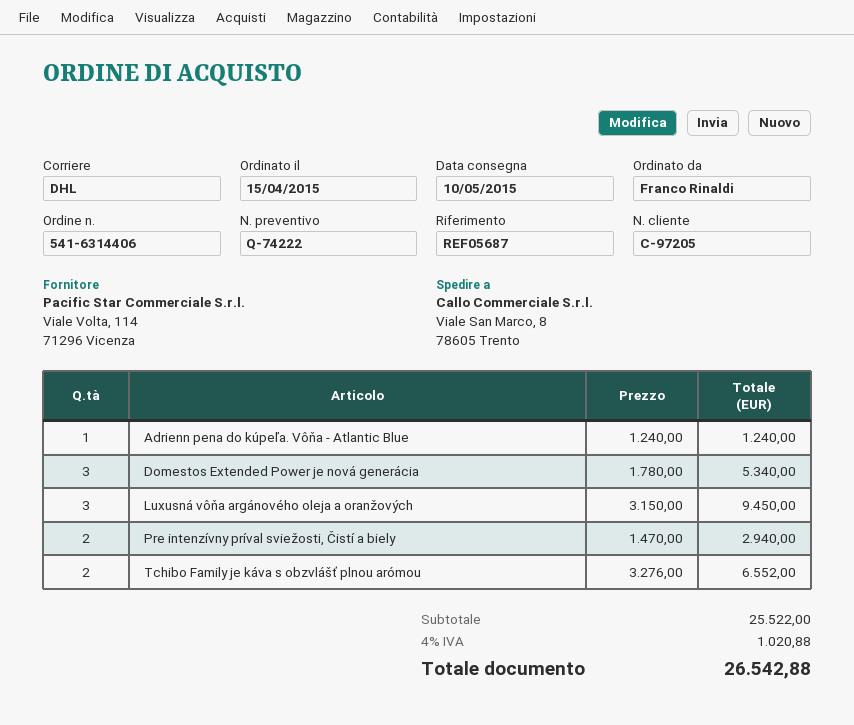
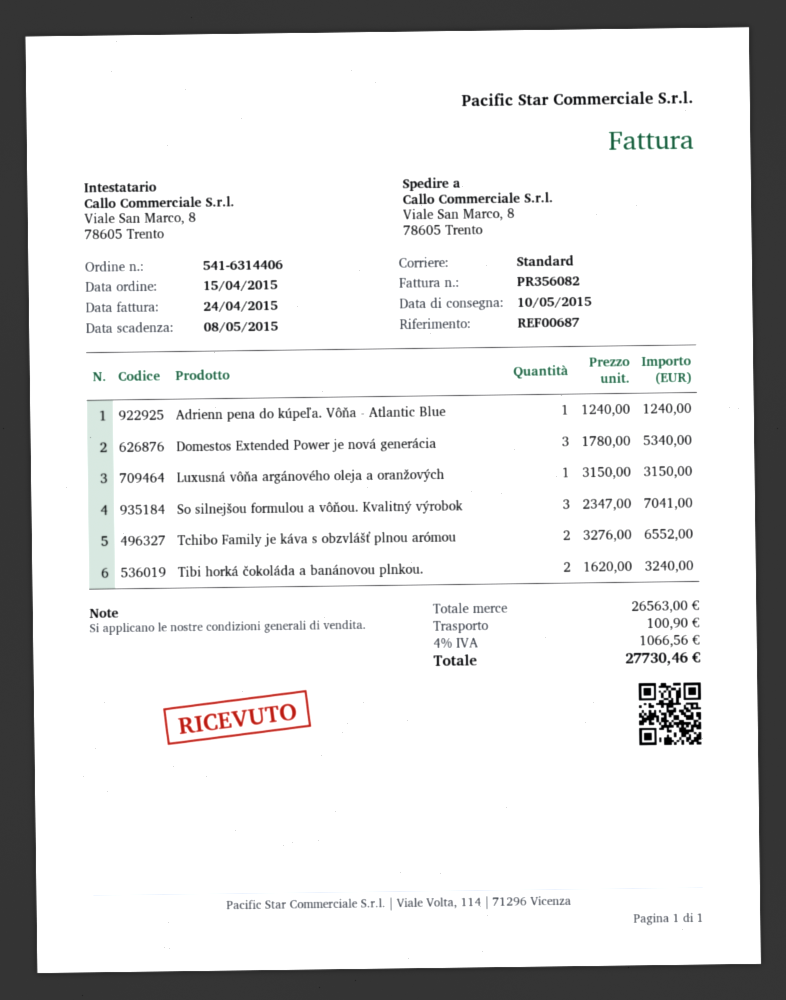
reference: REF05687 -> REF00687
shipping method: DHL -> standard
Luxusná vôňa argánového oleja a oranžových: 3 x 3150.00 = 9450.00 -> 1 x 3150.00 = 3150.00
Pre intenzívny príval sviežosti, Čistí a biely: 2 x 1470.00 = 2940.00 -> none
So silnejšou formulou a vôňou. Kvalitný výrobok: none -> 3 x 2347.00 = 7041.00
Tibi horká čokoláda a banánovou plnkou.: none -> 2 x 1620.00 = 3240.00
subtotal: 25522.00 -> 26563.00
shipping: none -> 100.90
tax: 4% = 1020.88 -> 4% = 1066.56
total: 26542.88 -> 27730.46

